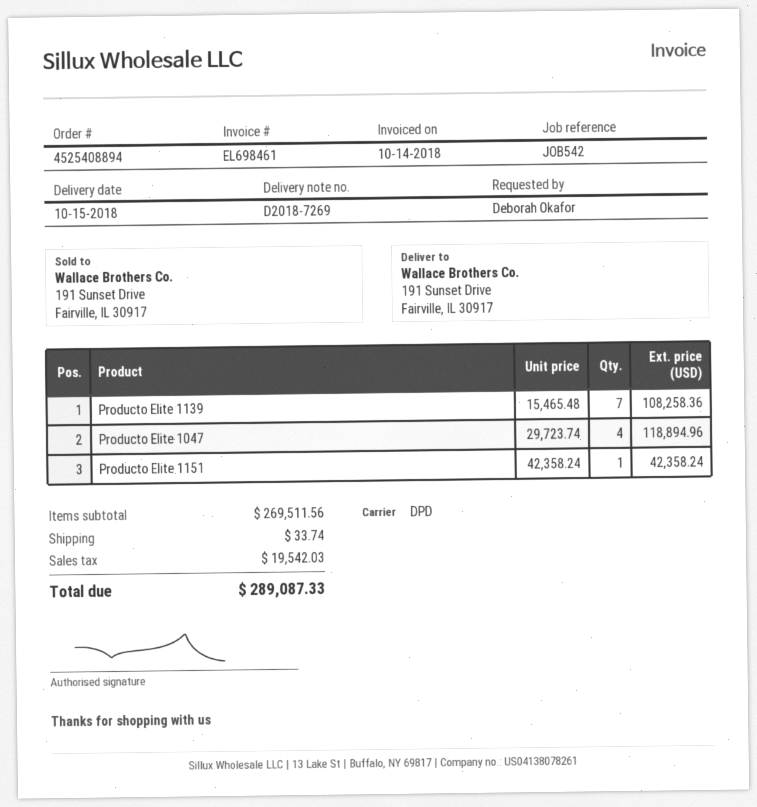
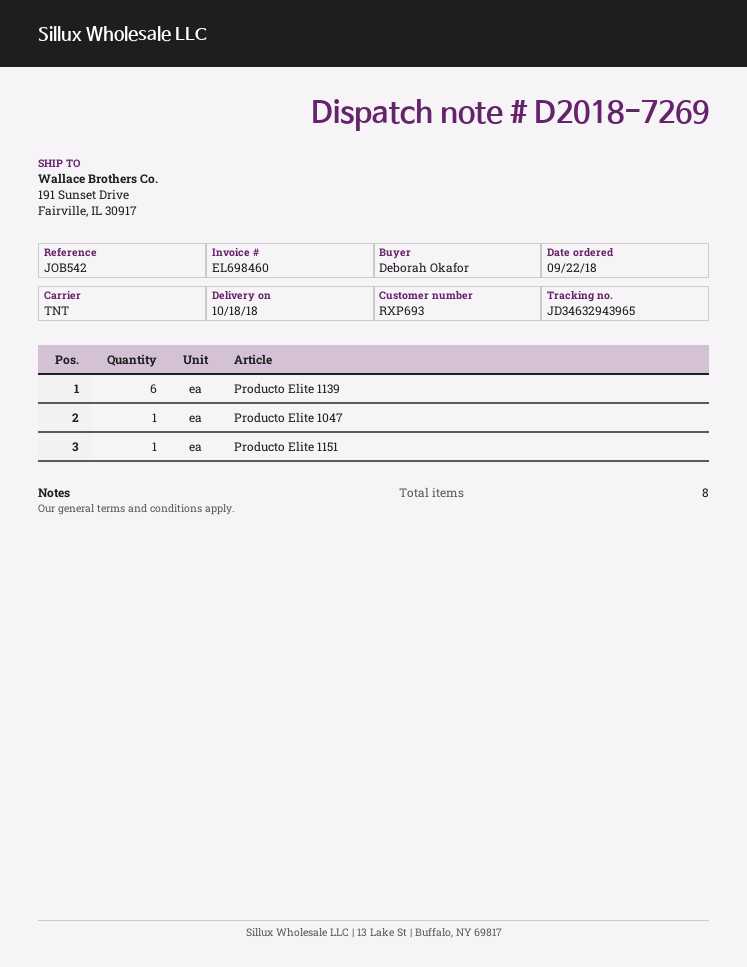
delivery date: 2018-10-15 -> 2018-10-18
invoice number: EL698461 -> EL698460
shipping method: DPD -> TNT
Producto Elite 1139: 7 -> 6
Producto Elite 1047: 4 -> 1

